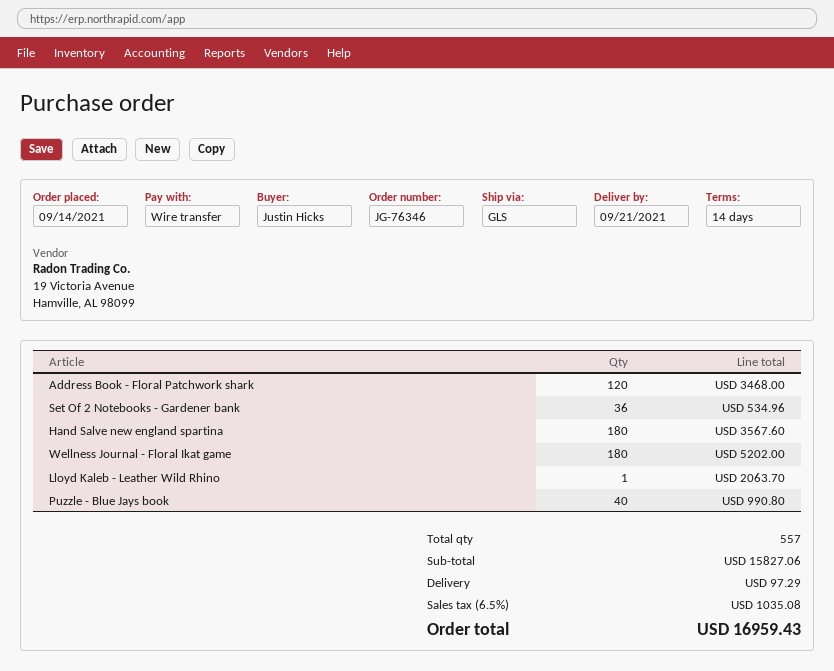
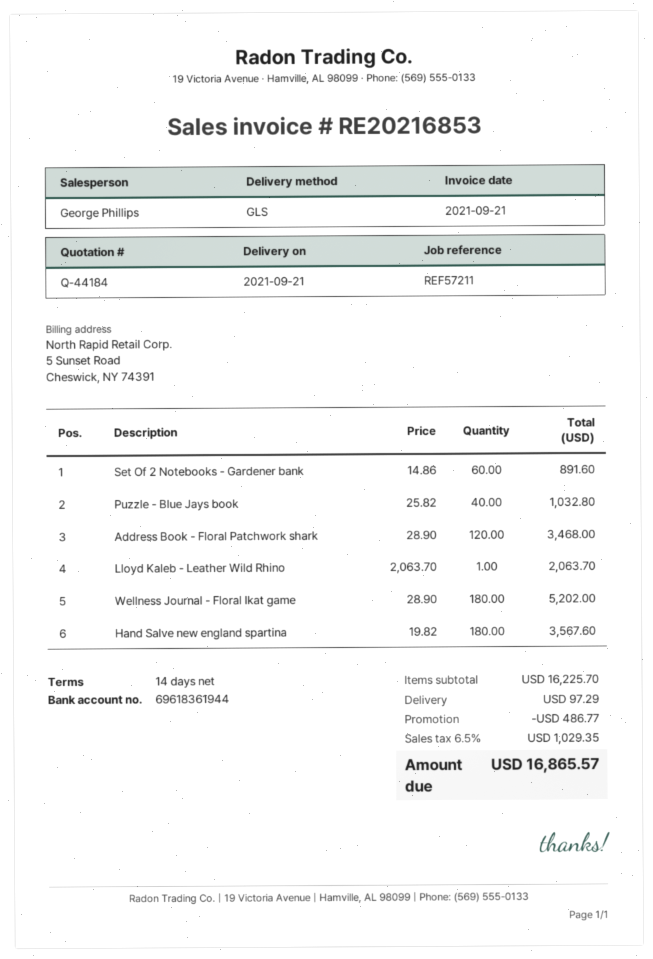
Set Of 2 Notebooks - Gardener bank: 36 for 534.96 -> 60 for 891.60
Puzzle - Blue Jays book: 40 for 990.80 -> 40 for 1032.80
subtotal: 15827.06 -> 16225.70
discount: none -> 486.77
tax: 6.5% = 1035.08 -> 6.5% = 1029.35
total: 16959.43 -> 16865.57

